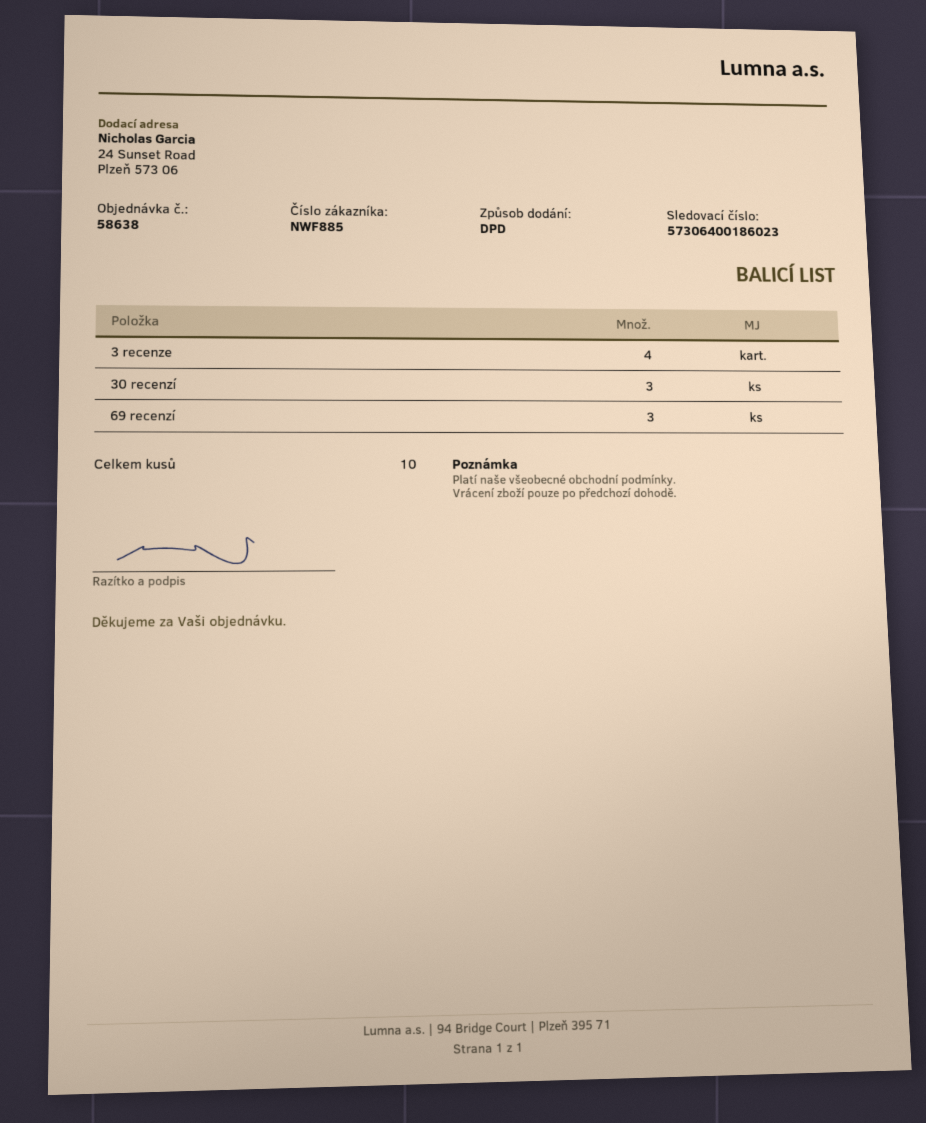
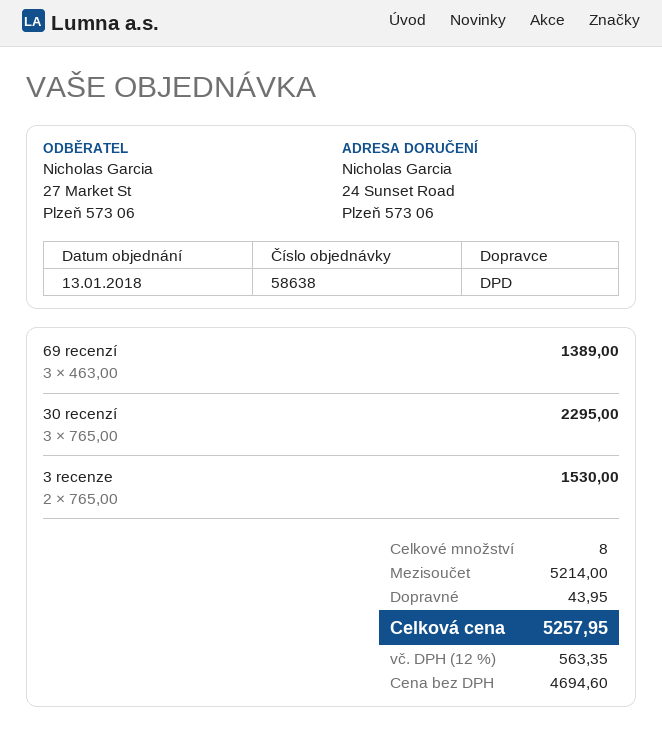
3 recenze: 4 -> 2
total quantity: 10 -> 8

